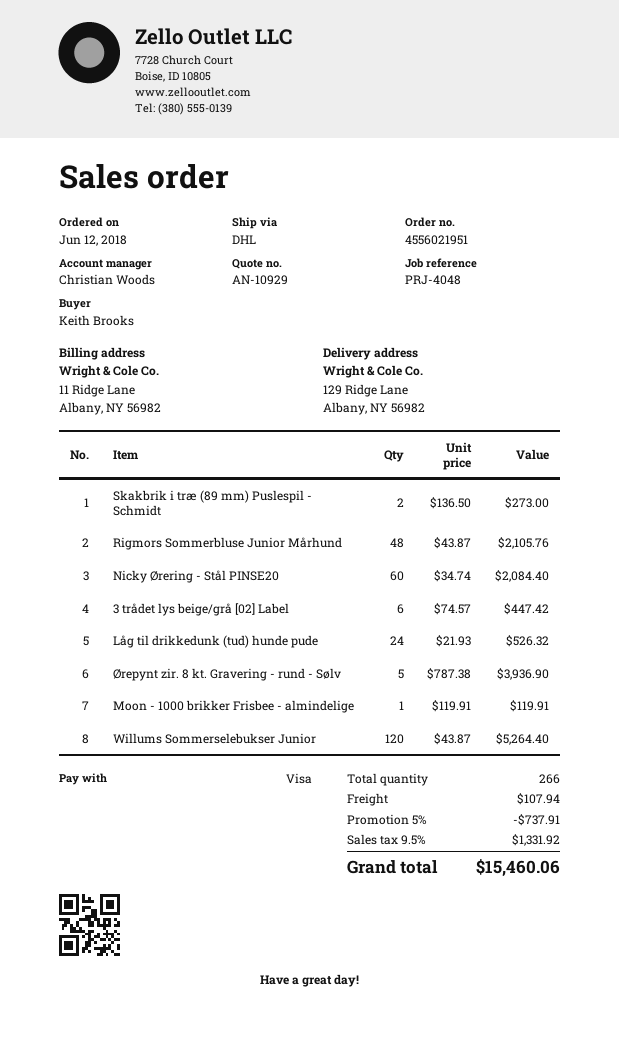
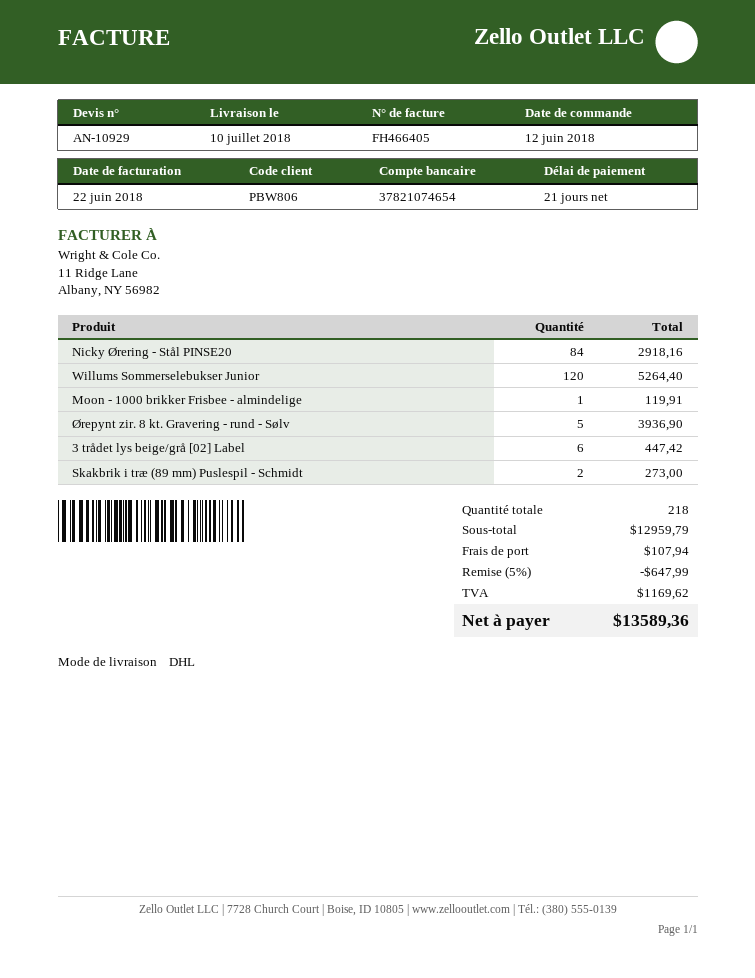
Rigmors Sommerbluse Junior Mårhund: 48 for 2105.76 -> none
Nicky Ørering - Stål PINSE20: 60 for 2084.40 -> 84 for 2918.16
Låg til drikkedunk (tud) hunde pude: 24 for 526.32 -> none
total quantity: 266 -> 218
discount: 5% = 737.91 -> 5% = 647.99
tax: 1331.92 -> 1169.62
total: 15460.06 -> 13589.36

